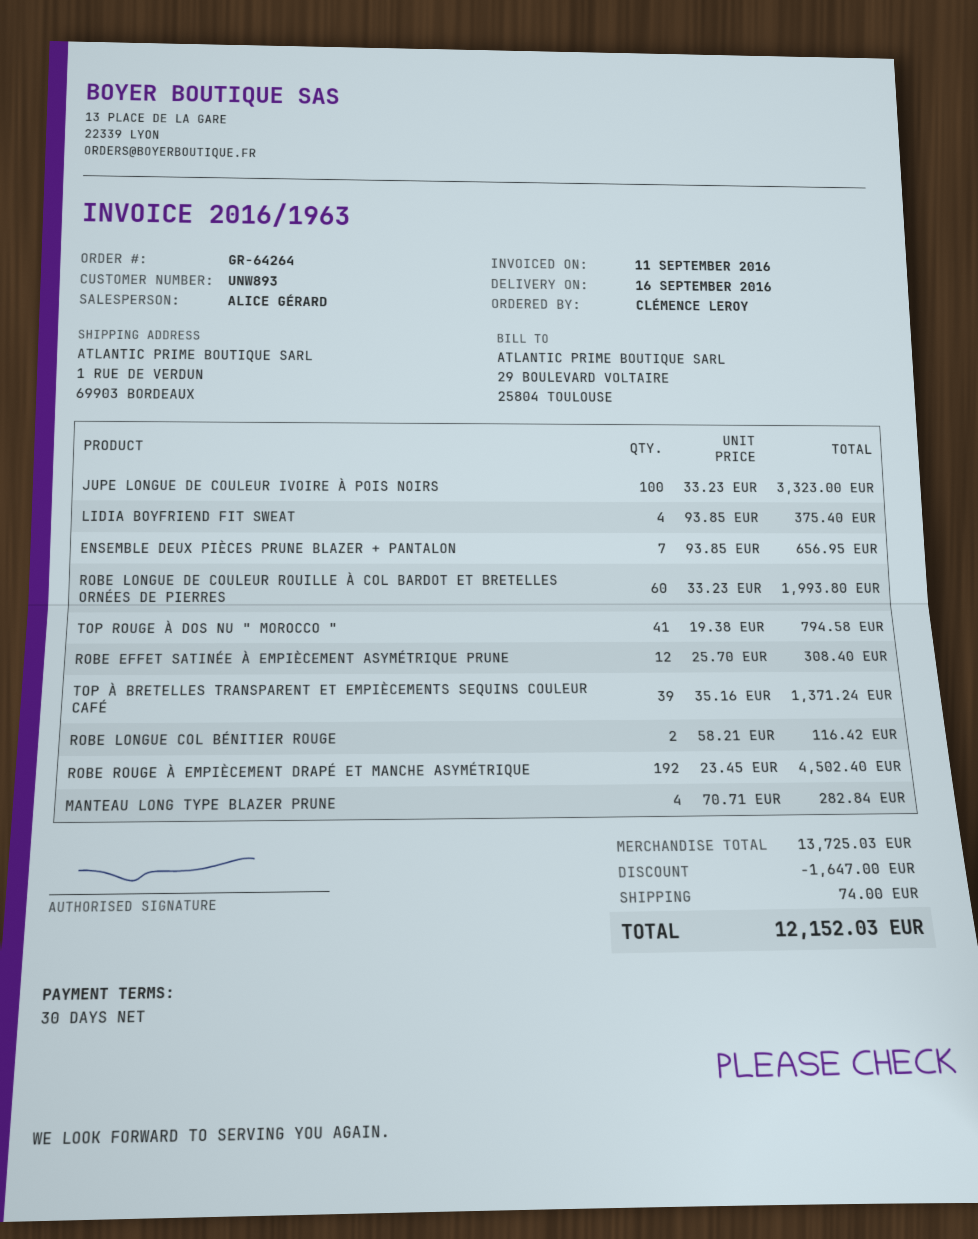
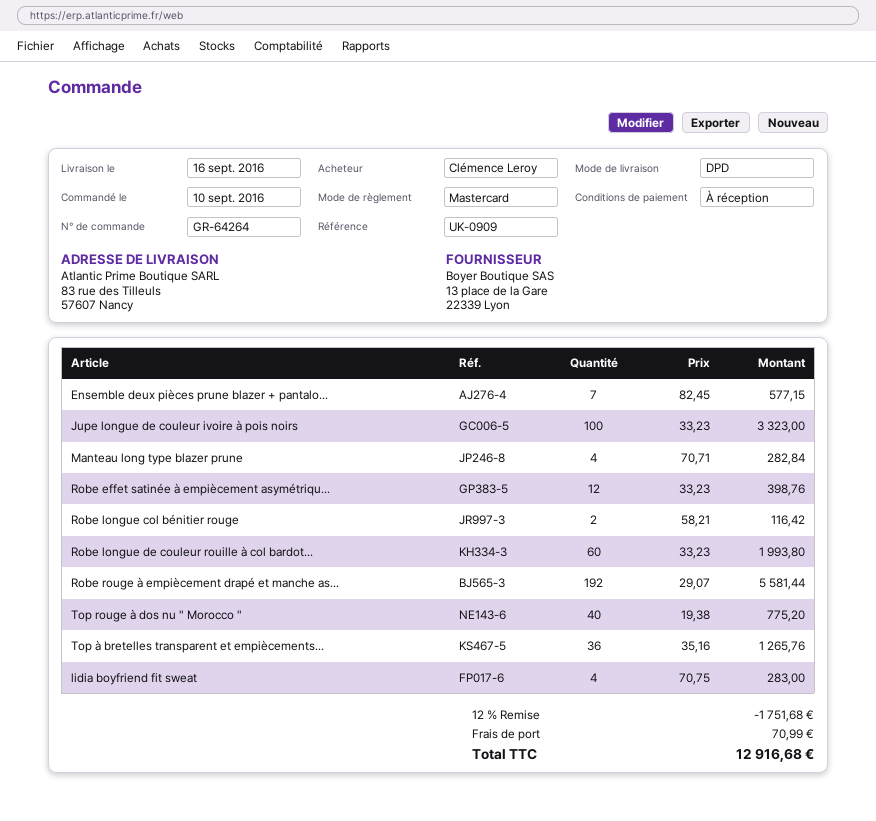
payment terms: 30 days -> on receipt
ship to: 1 RUE DE VERDUN, 69903 BORDEAUX -> 83 rue des Tilleuls, 57607 Nancy
LIDIA BOYFRIEND FIT SWEAT: 4 x 93.85 = 375.40 -> 4 x 70.75 = 283.00
ENSEMBLE DEUX PIÈCES PRUNE BLAZER + PANTALON: 7 x 93.85 = 656.95 -> 7 x 82.45 = 577.15
TOP ROUGE À DOS NU " MOROCCO ": 41 x 19.38 = 794.58 -> 40 x 19.38 = 775.20
ROBE EFFET SATINÉE À EMPIÈCEMENT ASYMÉTRIQUE PRUNE: 12 x 25.70 = 308.40 -> 12 x 33.23 = 398.76
TOP À BRETELLES TRANSPARENT ET EMPIÈCEMENTS SEQUINS COULEUR CAFÉ: 39 x 35.16 = 1371.24 -> 36 x 35.16 = 1265.76
ROBE ROUGE À EMPIÈCEMENT DRAPÉ ET MANCHE ASYMÉTRIQUE: 192 x 23.45 = 4502.40 -> 192 x 29.07 = 5581.44
discount: 1647.00 -> 1751.68
shipping: 74.00 -> 70.99
total: 12152.03 -> 12916.68

